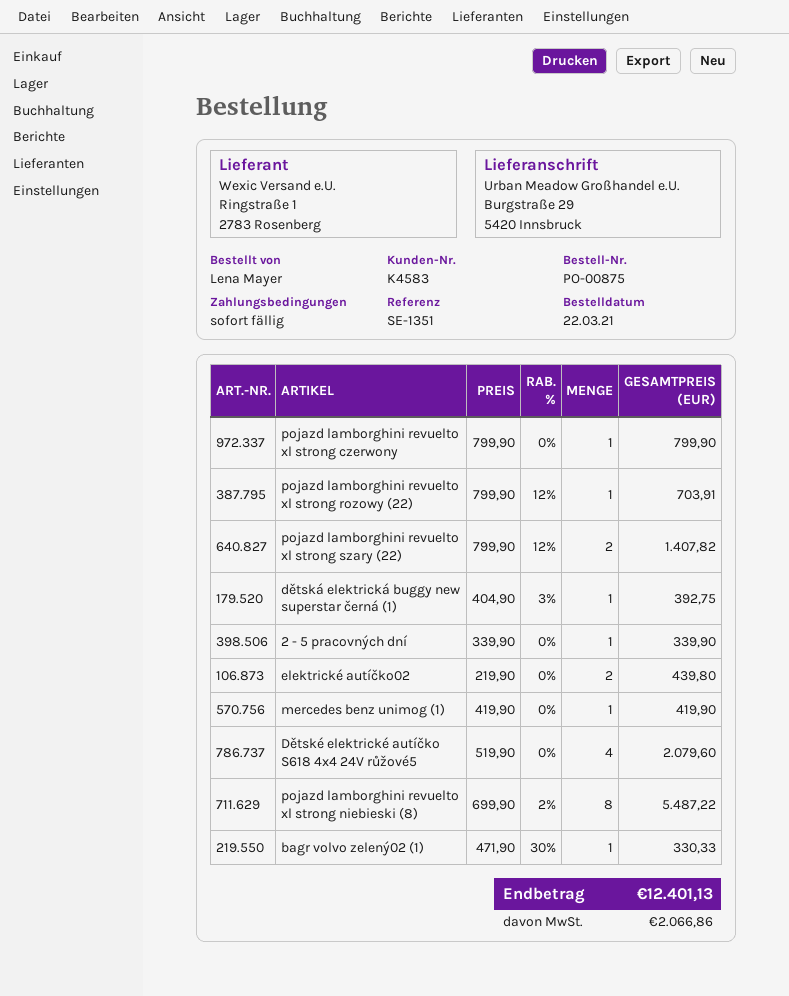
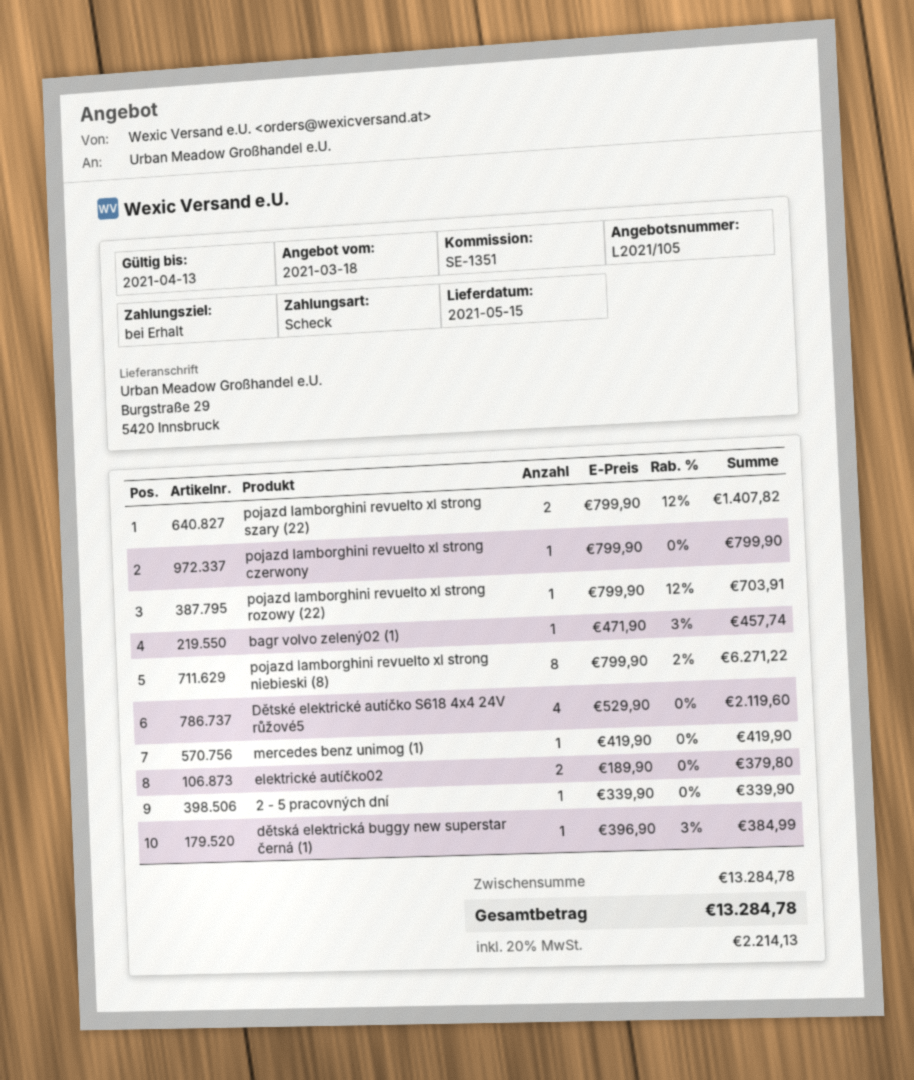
dětská elektrická buggy new superstar černá (1): 1 x 404.90 - 3% = 392.75 -> 1 x 396.90 - 3% = 384.99
elektrické autíčko02: 2 x 219.90 = 439.80 -> 2 x 189.90 = 379.80
Dětské elektrické autíčko S618 4x4 24V růžové5: 4 x 519.90 = 2079.60 -> 4 x 529.90 = 2119.60
pojazd lamborghini revuelto xl strong niebieski (8): 8 x 699.90 - 2% = 5487.22 -> 8 x 799.90 - 2% = 6271.22
bagr volvo zelený02 (1): 1 x 471.90 - 30% = 330.33 -> 1 x 471.90 - 3% = 457.74
tax: 2066.86 -> 2214.13
total: 12401.13 -> 13284.78

